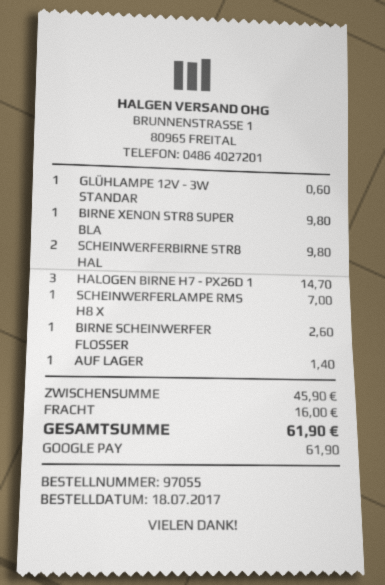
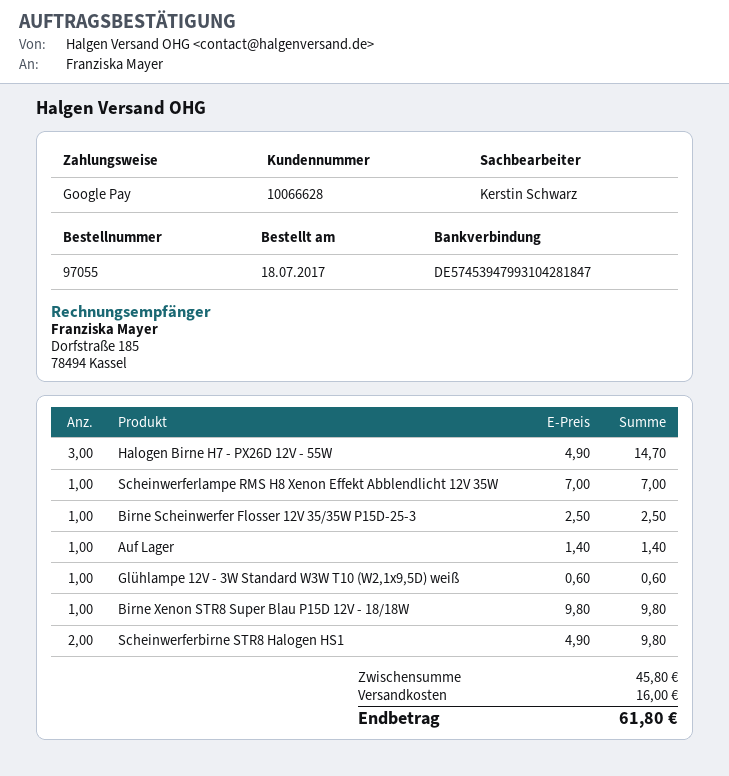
BIRNE SCHEINWERFER FLOSSER: 1 for 2.60 -> 1 for 2.50
subtotal: 45.90 -> 45.80
total: 61.90 -> 61.80

